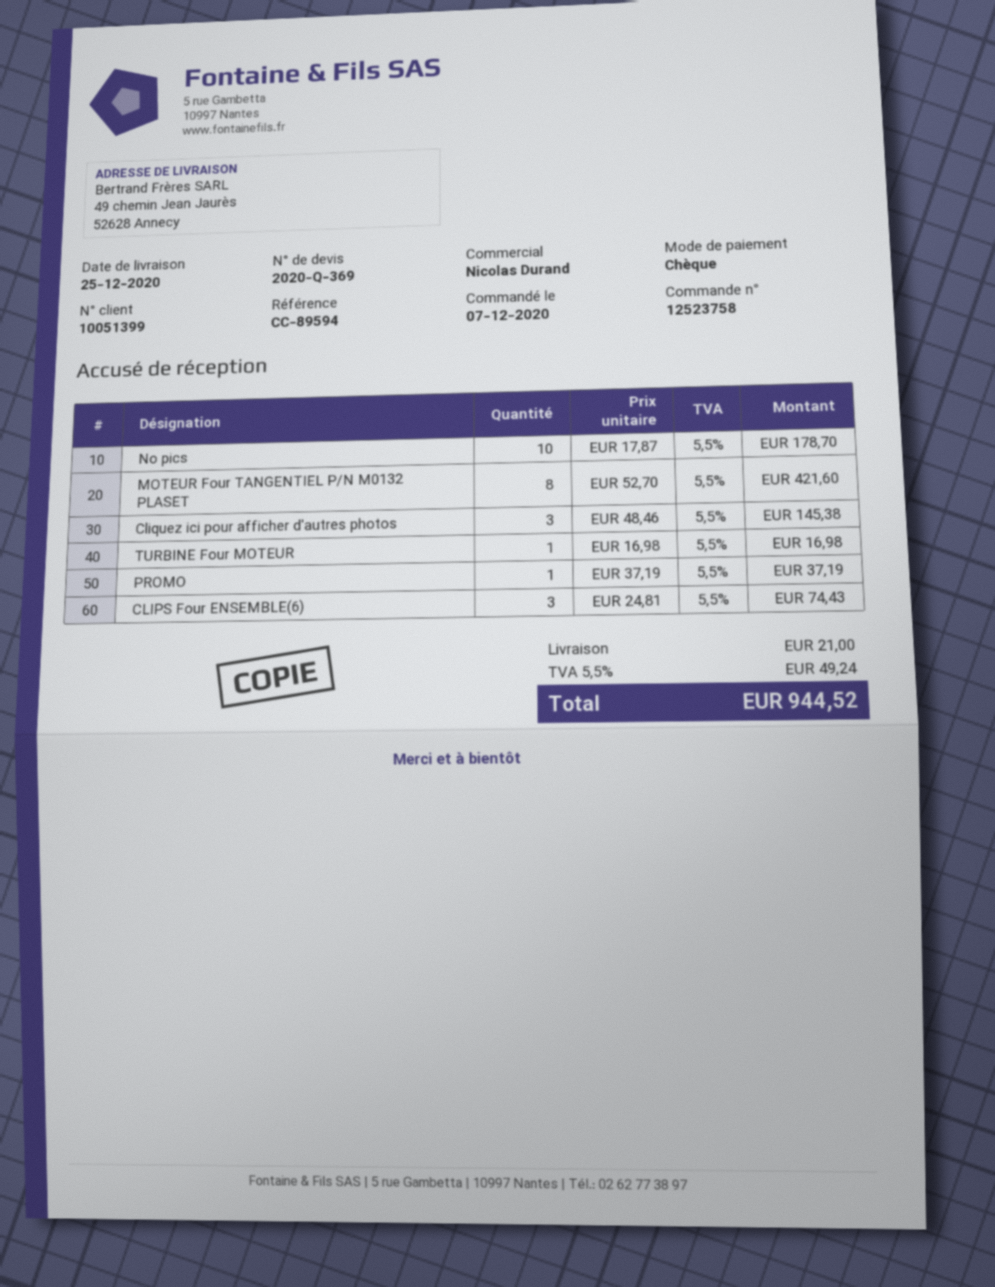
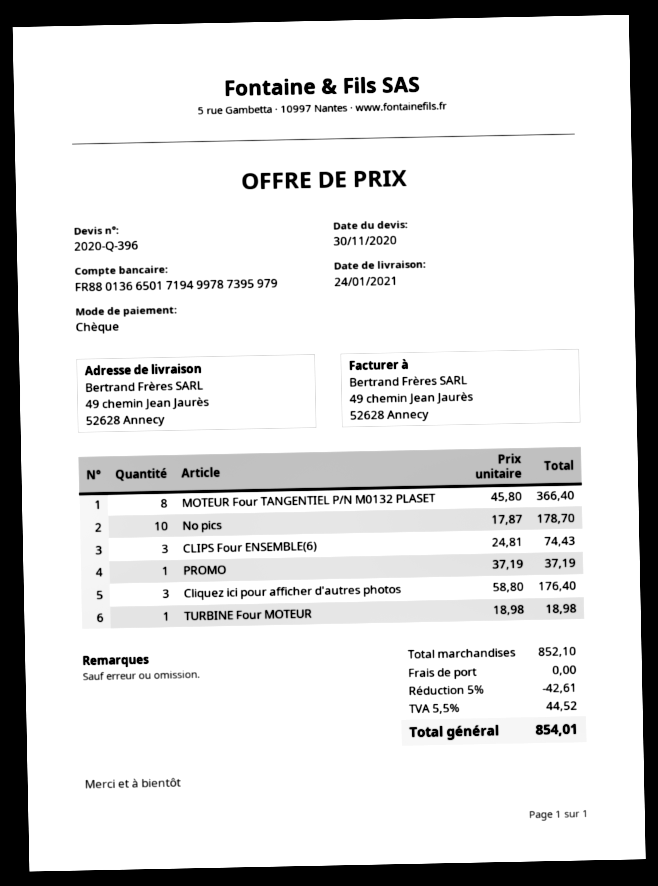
quote number: 2020-Q-369 -> 2020-Q-396
delivery date: 2020-12-25 -> 2021-01-24
MOTEUR Four TANGENTIEL P/N M0132 PLASET: 8 x 52.70 = 421.60 -> 8 x 45.80 = 366.40
Cliquez ici pour afficher d'autres photos: 3 x 48.46 = 145.38 -> 3 x 58.80 = 176.40
TURBINE Four MOTEUR: 1 x 16.98 = 16.98 -> 1 x 18.98 = 18.98
discount: none -> 5% = 42.61
shipping: 21.00 -> 0.00
tax: 5.5% = 49.24 -> 5.5% = 44.52
total: 944.52 -> 854.01

